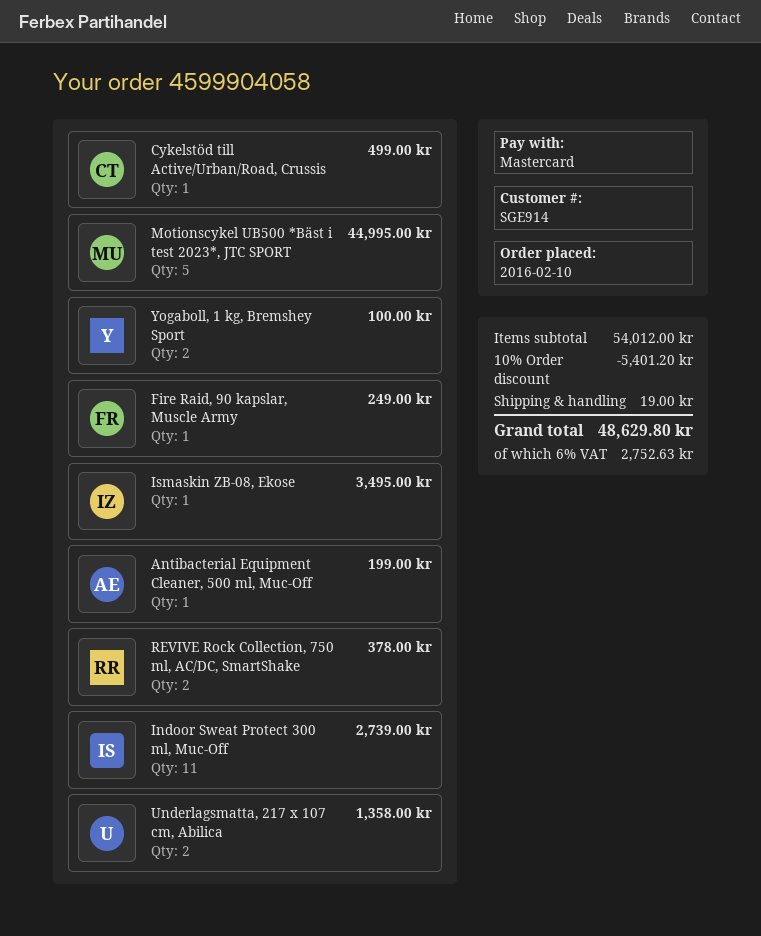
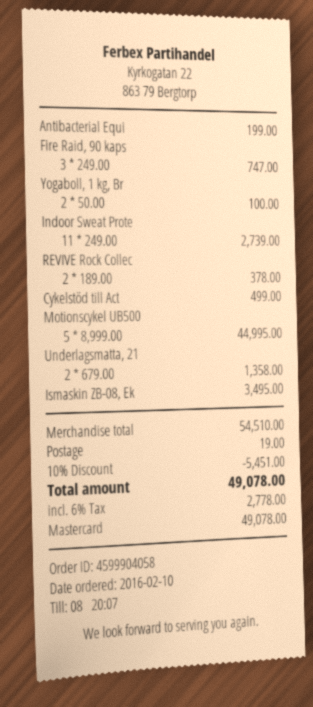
Fire Raid, 90 kapslar, Muscle Army: 1 for 249.00 -> 3 for 747.00
subtotal: 54012.00 -> 54510.00
discount: 10% = 5401.20 -> 10% = 5451.00
tax: 6% = 2752.63 -> 6% = 2778.00
total: 48629.80 -> 49078.00

